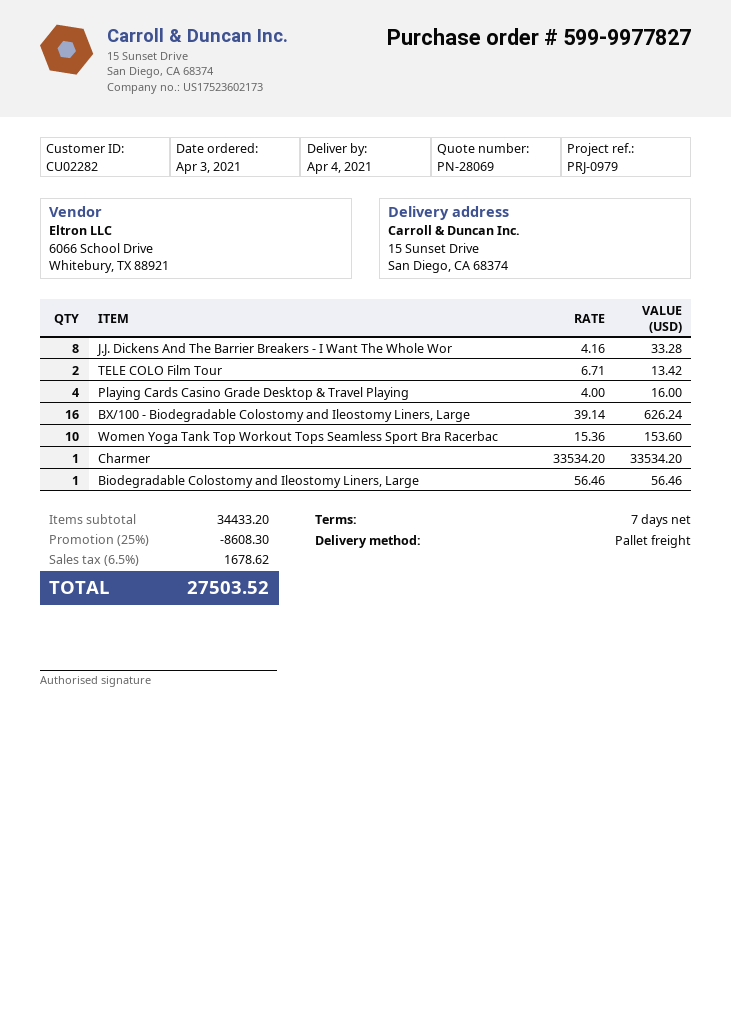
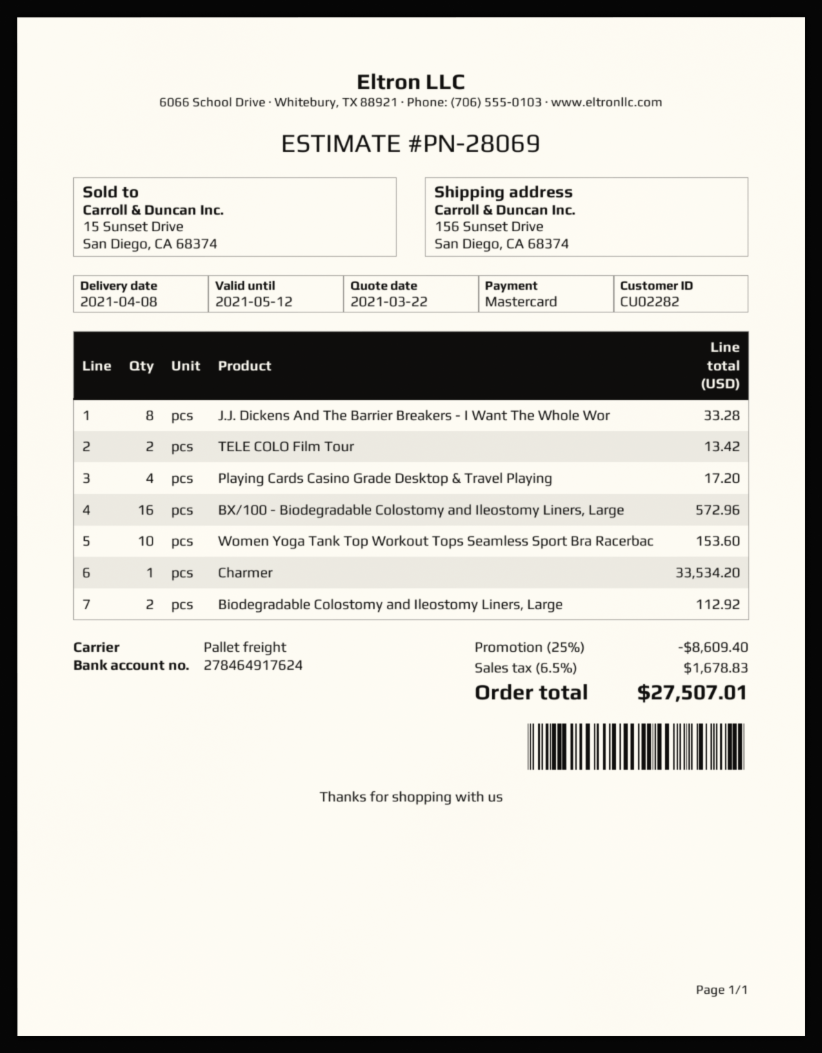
delivery date: 2021-04-04 -> 2021-04-08
ship to: 15 Sunset Drive, San Diego, CA 68374 -> 156 Sunset Drive, San Diego, CA 68374
Playing Cards Casino Grade Desktop & Travel Playing: 4 for 16.00 -> 4 for 17.20
BX/100 - Biodegradable Colostomy and Ileostomy Liners, Large: 16 for 626.24 -> 16 for 572.96
Biodegradable Colostomy and Ileostomy Liners, Large: 1 for 56.46 -> 2 for 112.92
discount: 25% = 8608.30 -> 25% = 8609.40
tax: 6.5% = 1678.62 -> 6.5% = 1678.83
total: 27503.52 -> 27507.01

